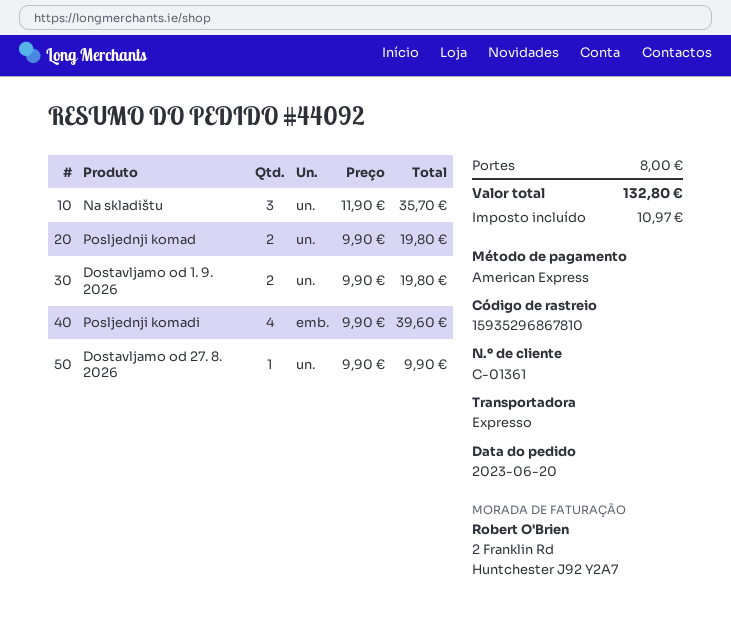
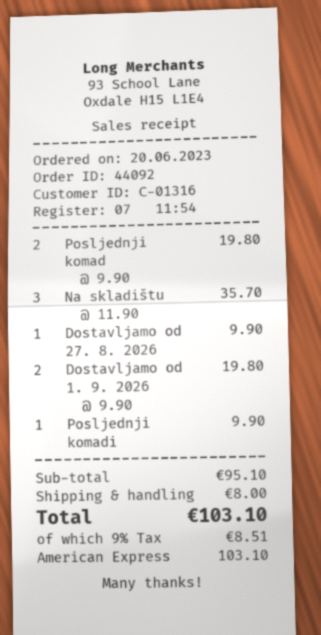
customer number: C-01361 -> C-01316
Posljednji komadi: 4 x 9.90 = 39.60 -> 1 x 9.90 = 9.90
tax: 10.97 -> 8.51
total: 132.80 -> 103.10

